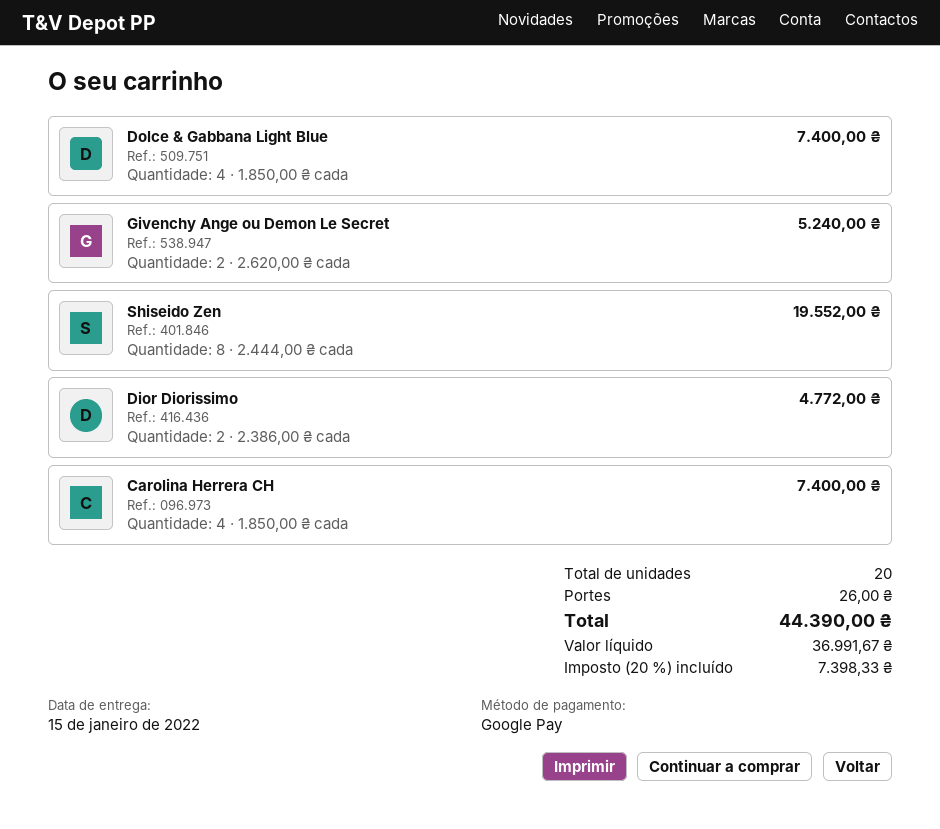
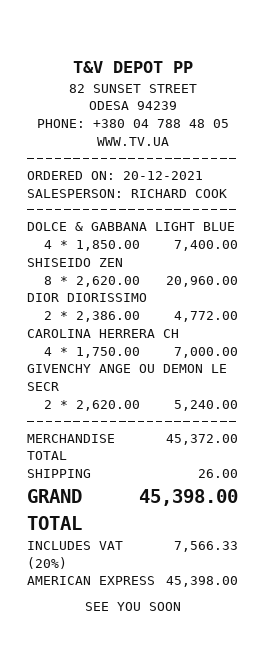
payment method: Google Pay -> American Express
Shiseido Zen: 8 x 2444.00 = 19552.00 -> 8 x 2620.00 = 20960.00
Carolina Herrera CH: 4 x 1850.00 = 7400.00 -> 4 x 1750.00 = 7000.00
tax: 20% = 7398.33 -> 20% = 7566.33
total: 44390.00 -> 45398.00

